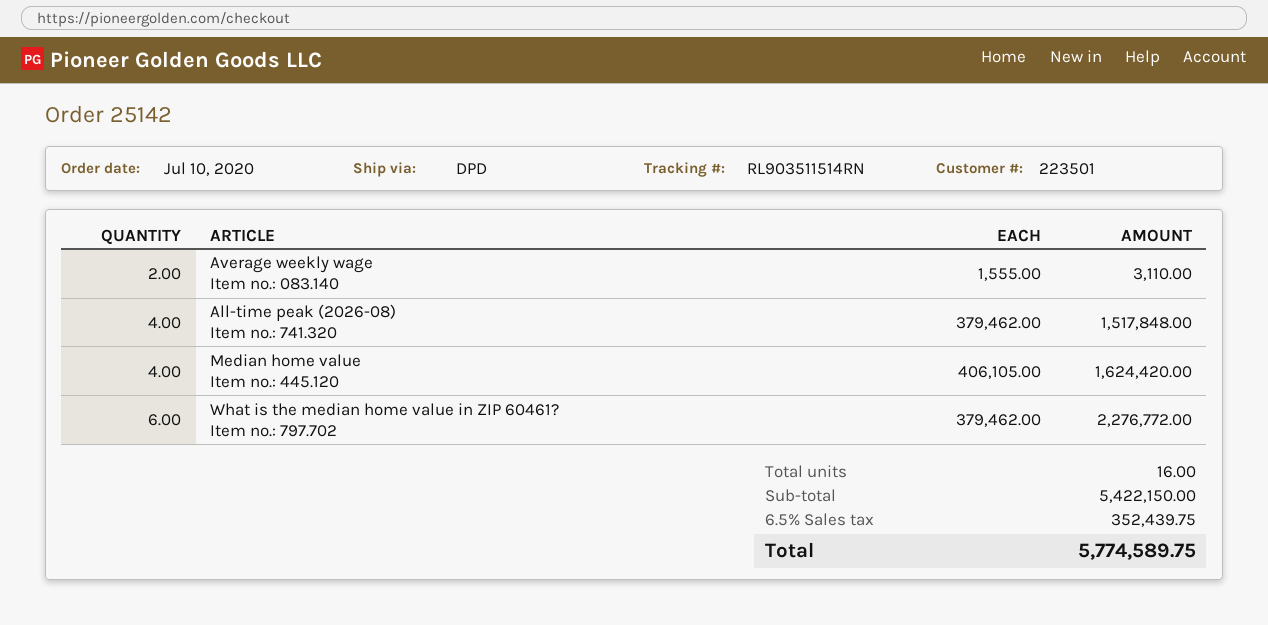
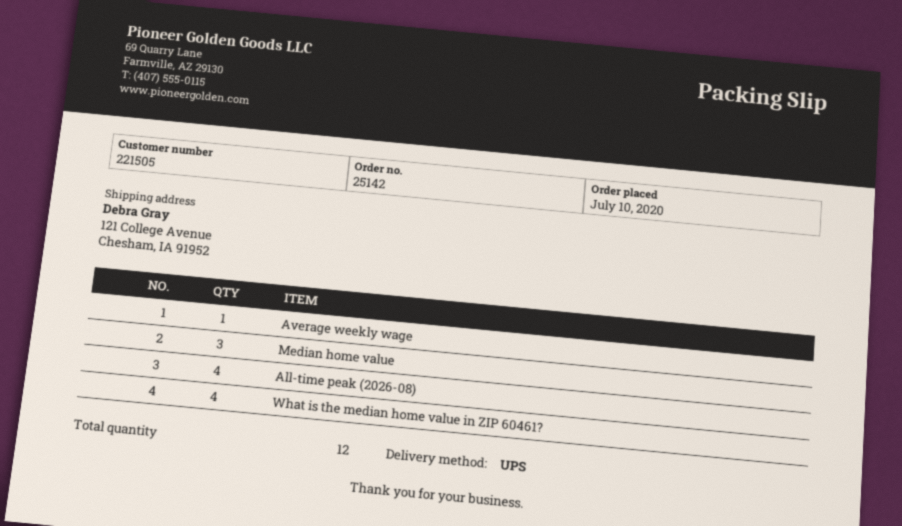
customer number: 223501 -> 221505
shipping method: DPD -> UPS
Average weekly wage: 2 -> 1
Median home value: 4 -> 3
What is the median home value in ZIP 60461?: 6 -> 4
total quantity: 16 -> 12

